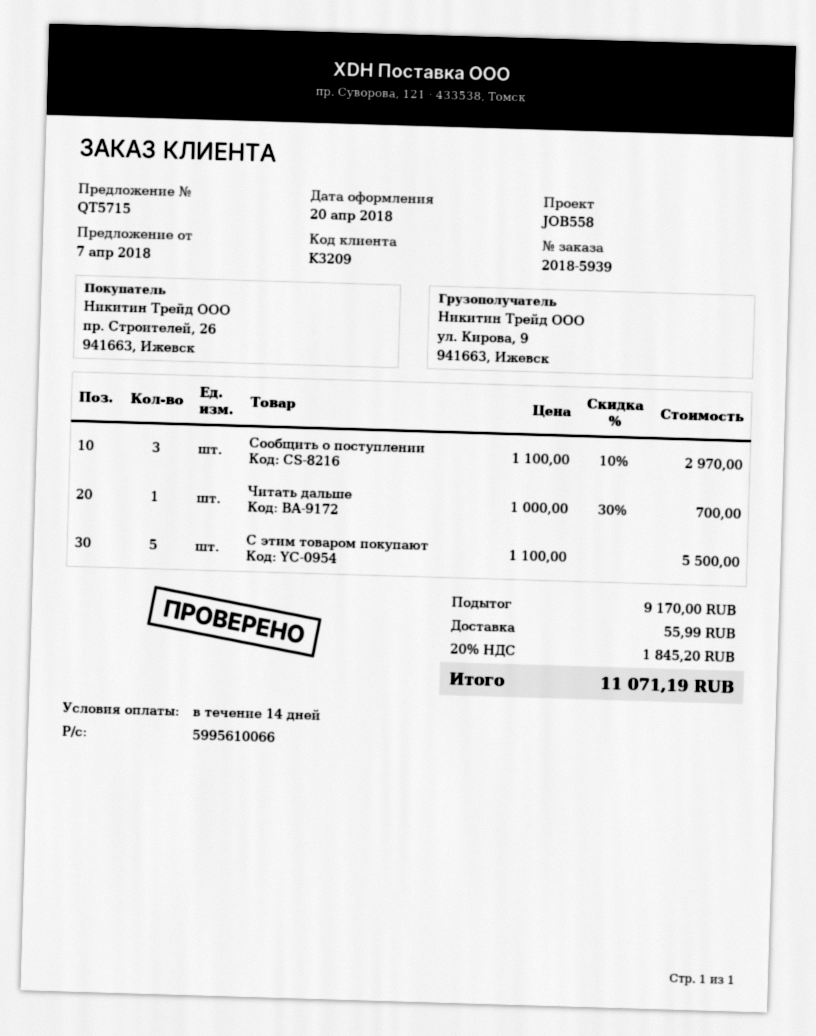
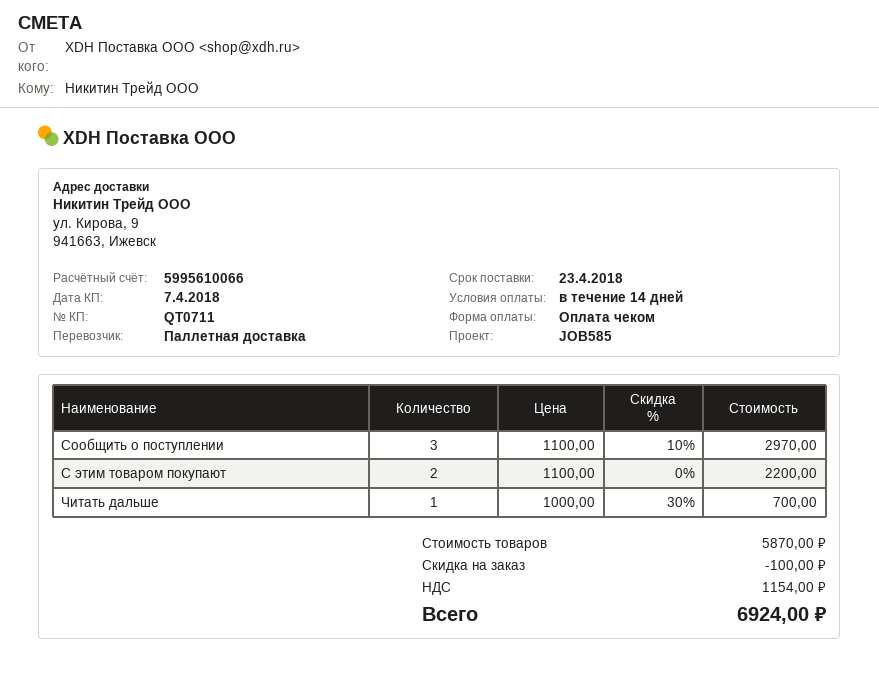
quote number: QT5715 -> QT0711
reference: JOB558 -> JOB585
С этим товаром покупают: 5 x 1100.00 = 5500.00 -> 2 x 1100.00 = 2200.00
subtotal: 9170.00 -> 5870.00
discount: none -> 100.00
shipping: 55.99 -> none
tax: 1845.20 -> 1154.00
total: 11071.19 -> 6924.00

